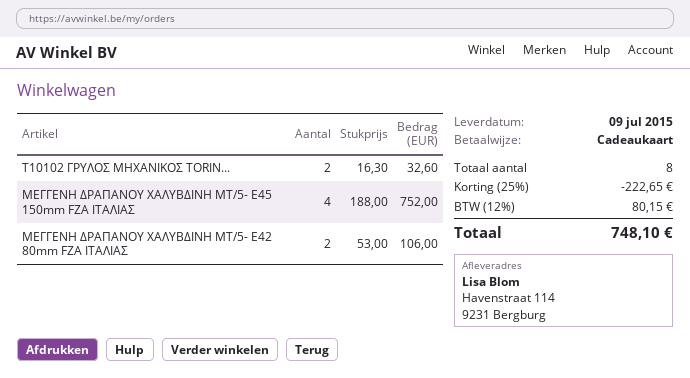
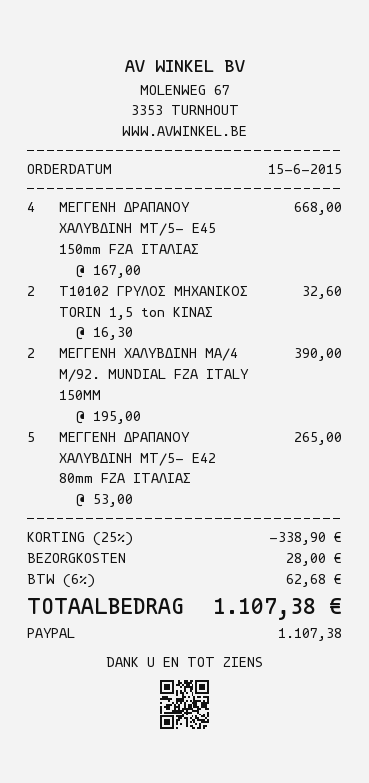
payment method: gift card -> PayPal
ΜΕΓΓΕΝΗ ΔΡΑΠΑΝΟΥ ΧΑΛΥΒΔΙΝΗ MT/5- Ε45 150mm FZA ΙΤΑΛΙΑΣ: 4 x 188.00 = 752.00 -> 4 x 167.00 = 668.00
ΜΕΓΓΕΝΗ ΔΡΑΠΑΝΟΥ ΧΑΛΥΒΔΙΝΗ MT/5- Ε42 80mm FZA ΙΤΑΛΙΑΣ: 2 x 53.00 = 106.00 -> 5 x 53.00 = 265.00
ΜΕΓΓΕΝΗ ΧΑΛΥΒΔΙΝΗ ΜΑ/4 M/92. MUNDIAL FZA ITALY 150ΜΜ: none -> 2 x 195.00 = 390.00
discount: 25% = 222.65 -> 25% = 338.90
shipping: none -> 28.00
tax: 12% = 80.15 -> 6% = 62.68
total: 748.10 -> 1107.38

